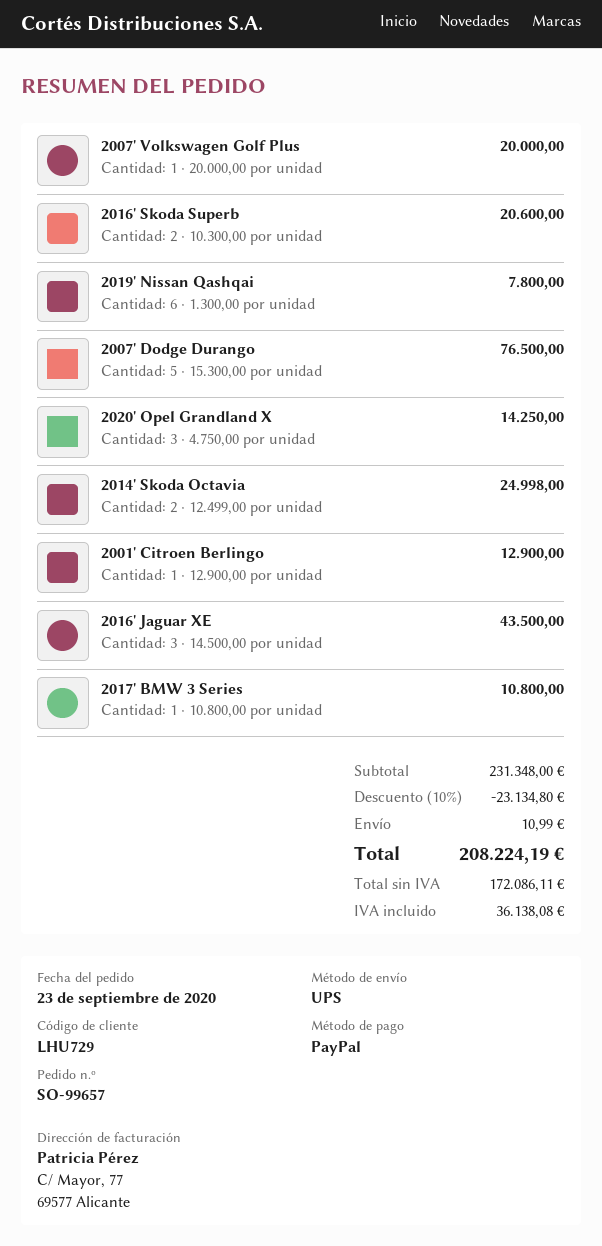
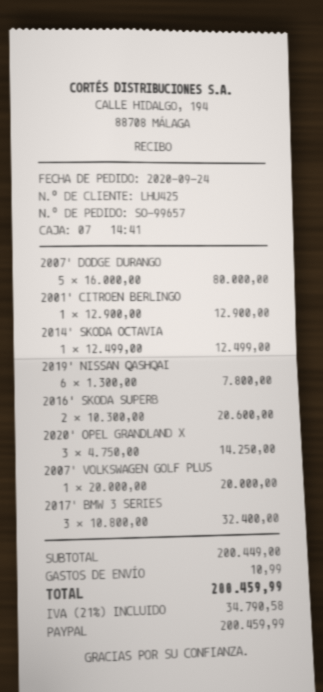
order date: 2020-09-23 -> 2020-09-24
customer number: LHU729 -> LHU425
2007' Dodge Durango: 5 x 15300.00 = 76500.00 -> 5 x 16000.00 = 80000.00
2014' Skoda Octavia: 2 x 12499.00 = 24998.00 -> 1 x 12499.00 = 12499.00
2016' Jaguar XE: 3 x 14500.00 = 43500.00 -> none
2017' BMW 3 Series: 1 x 10800.00 = 10800.00 -> 3 x 10800.00 = 32400.00
subtotal: 231348.00 -> 200449.00
discount: 10% = 23134.80 -> none
tax: 36138.08 -> 34790.58
total: 208224.19 -> 200459.99

